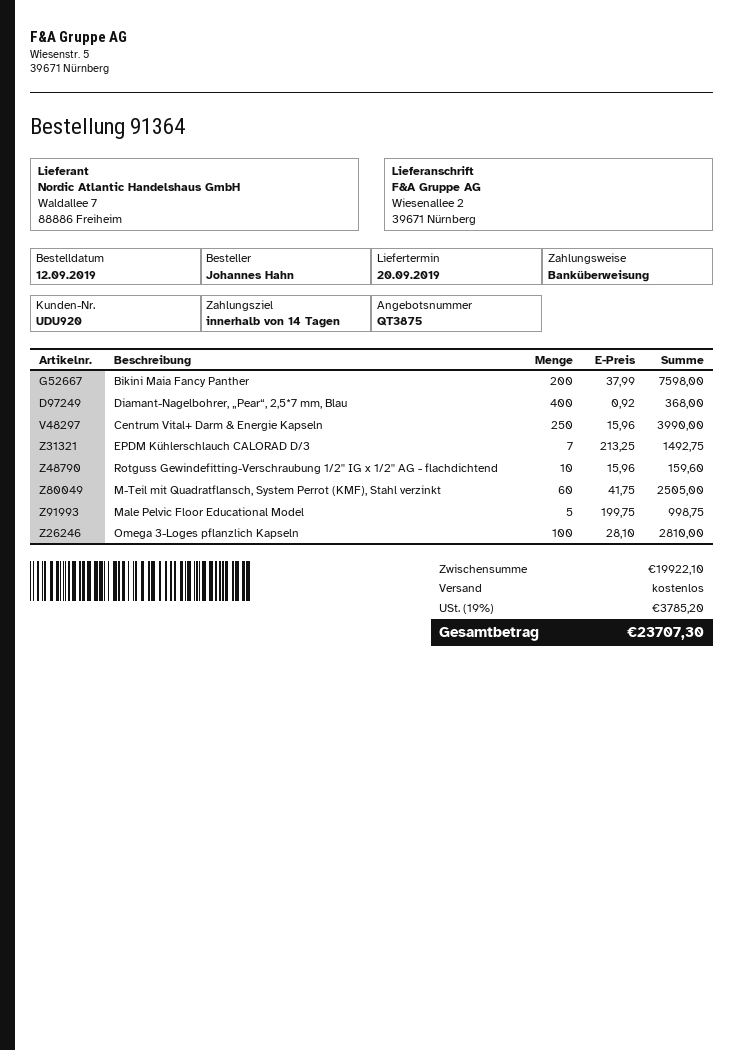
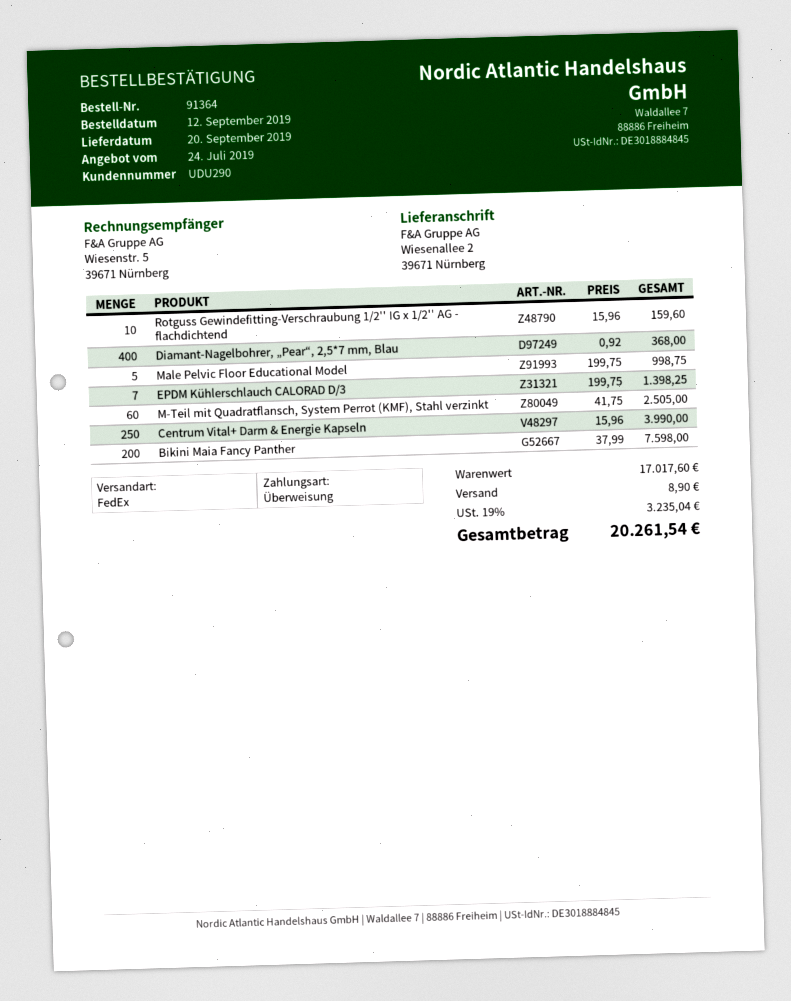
customer number: UDU920 -> UDU290
EPDM Kühlerschlauch CALORAD D/3: 7 x 213.25 = 1492.75 -> 7 x 199.75 = 1398.25
Omega 3-Loges pflanzlich Kapseln: 100 x 28.10 = 2810.00 -> none
subtotal: 19922.10 -> 17017.60
shipping: 0.00 -> 8.90
tax: 19% = 3785.20 -> 19% = 3235.04
total: 23707.30 -> 20261.54

